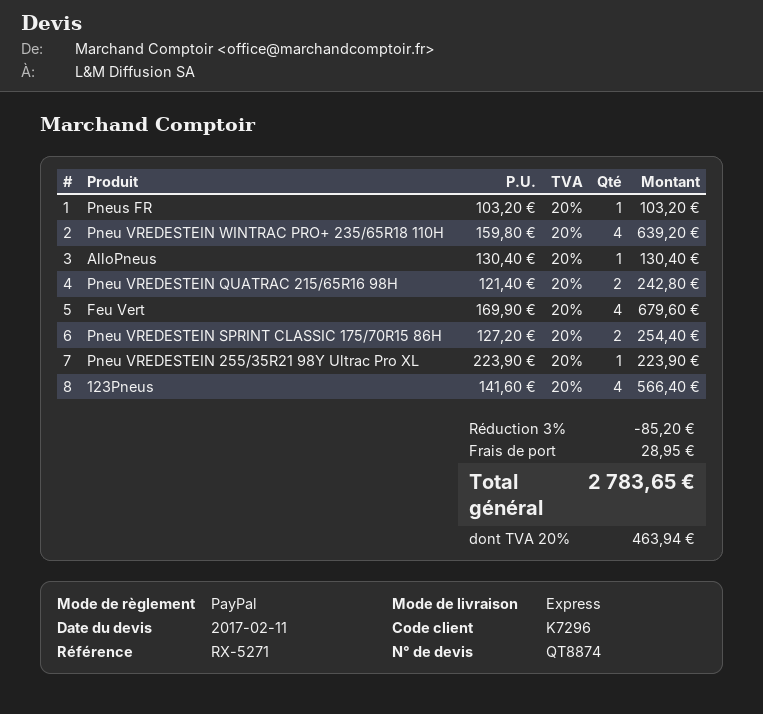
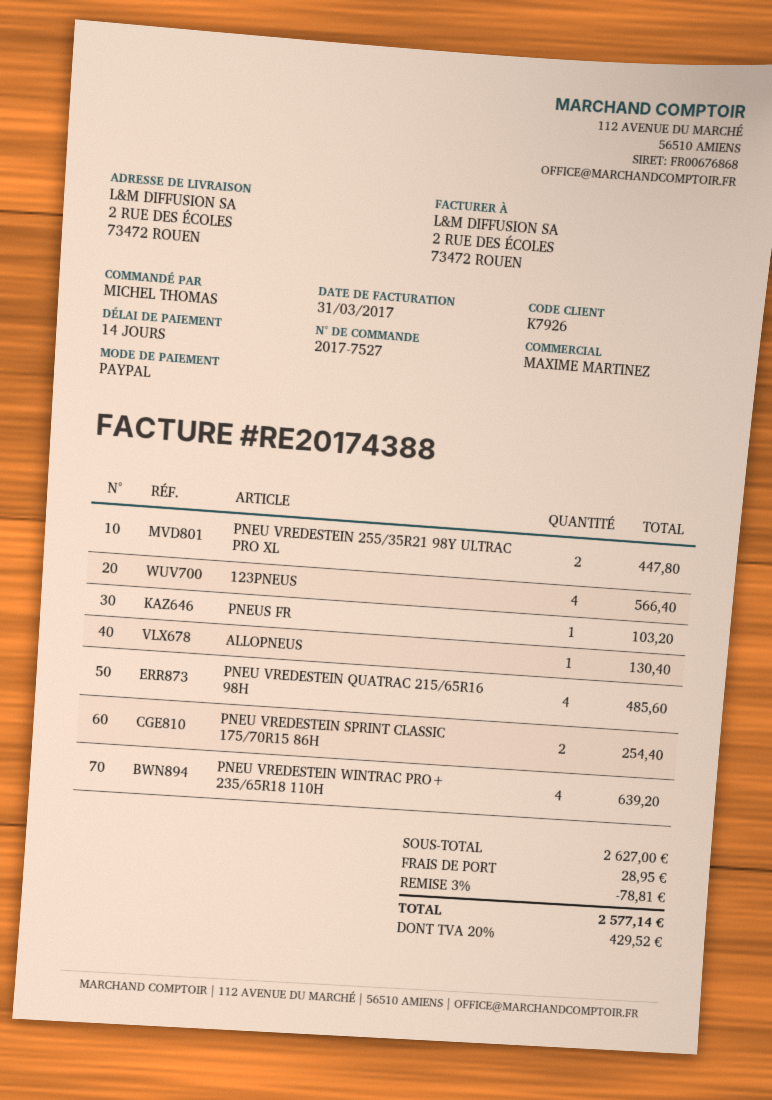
customer number: K7296 -> K7926
Pneu VREDESTEIN QUATRAC 215/65R16 98H: 2 for 242.80 -> 4 for 485.60
Feu Vert: 4 for 679.60 -> none
Pneu VREDESTEIN 255/35R21 98Y Ultrac Pro XL: 1 for 223.90 -> 2 for 447.80
discount: 3% = 85.20 -> 3% = 78.81
tax: 20% = 463.94 -> 20% = 429.52
total: 2783.65 -> 2577.14

